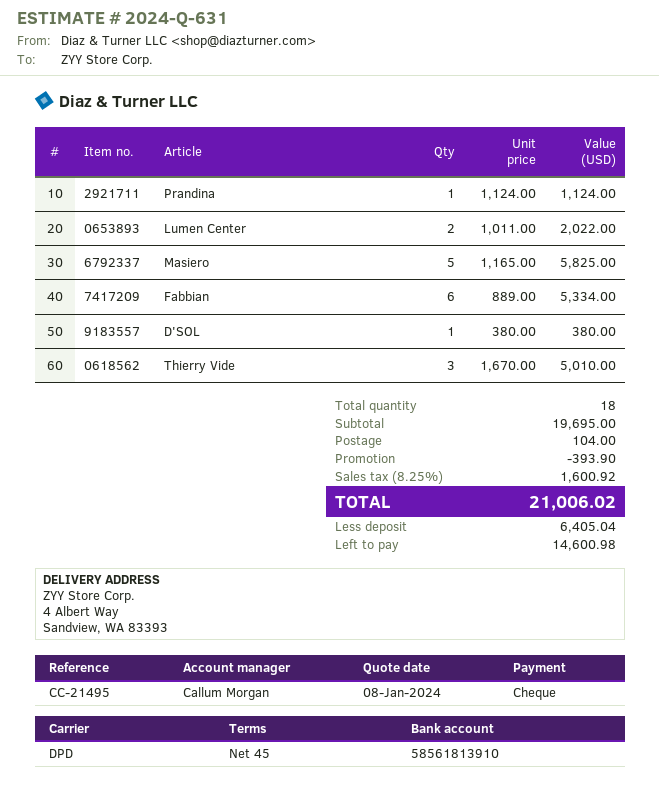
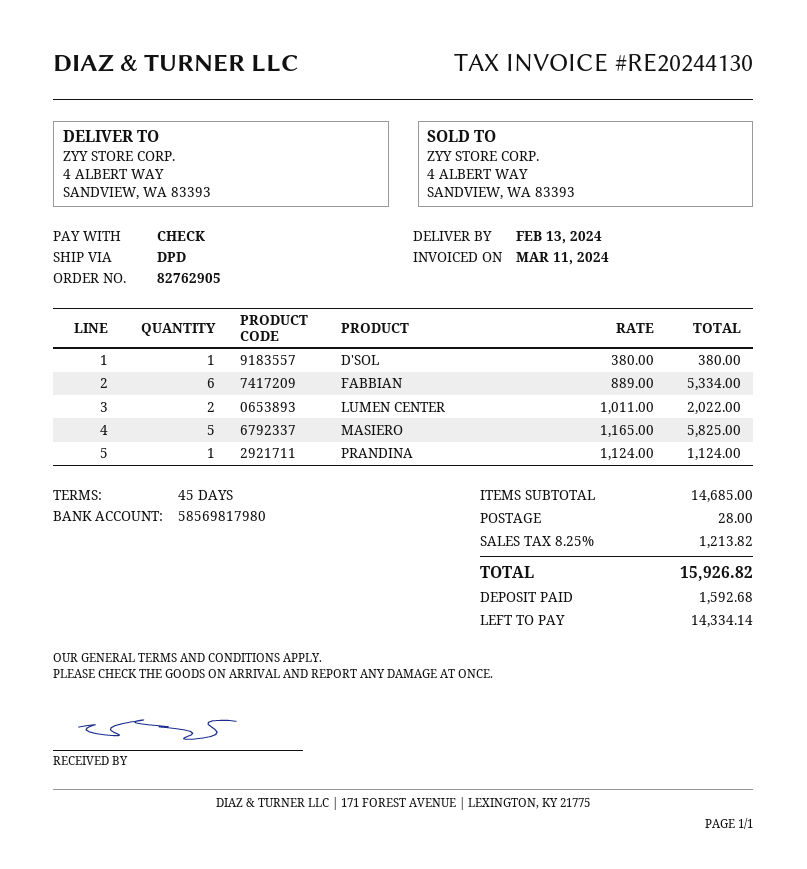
bank account: 58561813910 -> 58569817980
Thierry Vide: 3 x 1670.00 = 5010.00 -> none
subtotal: 19695.00 -> 14685.00
discount: 393.90 -> none
shipping: 104.00 -> 28.00
tax: 8.25% = 1600.92 -> 8.25% = 1213.82
total: 21006.02 -> 15926.82
deposit: 6405.04 -> 1592.68
balance: 14600.98 -> 14334.14

